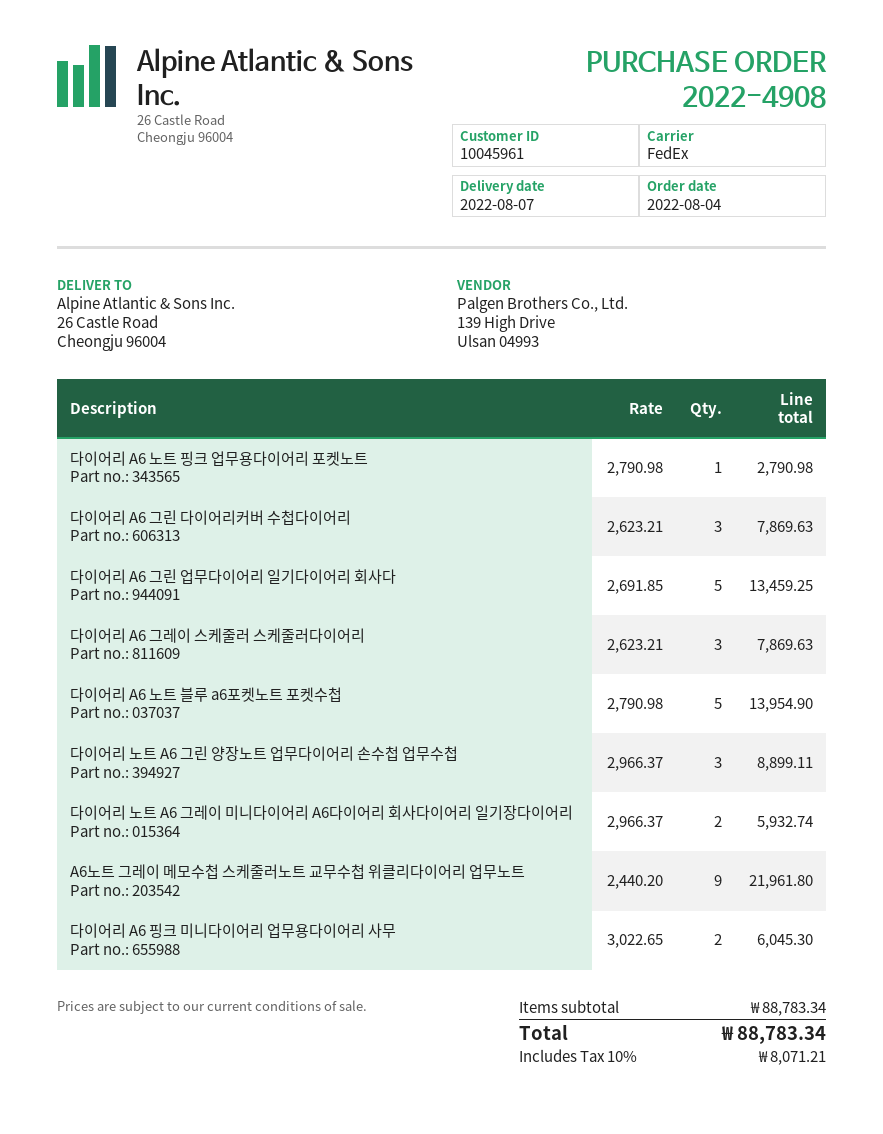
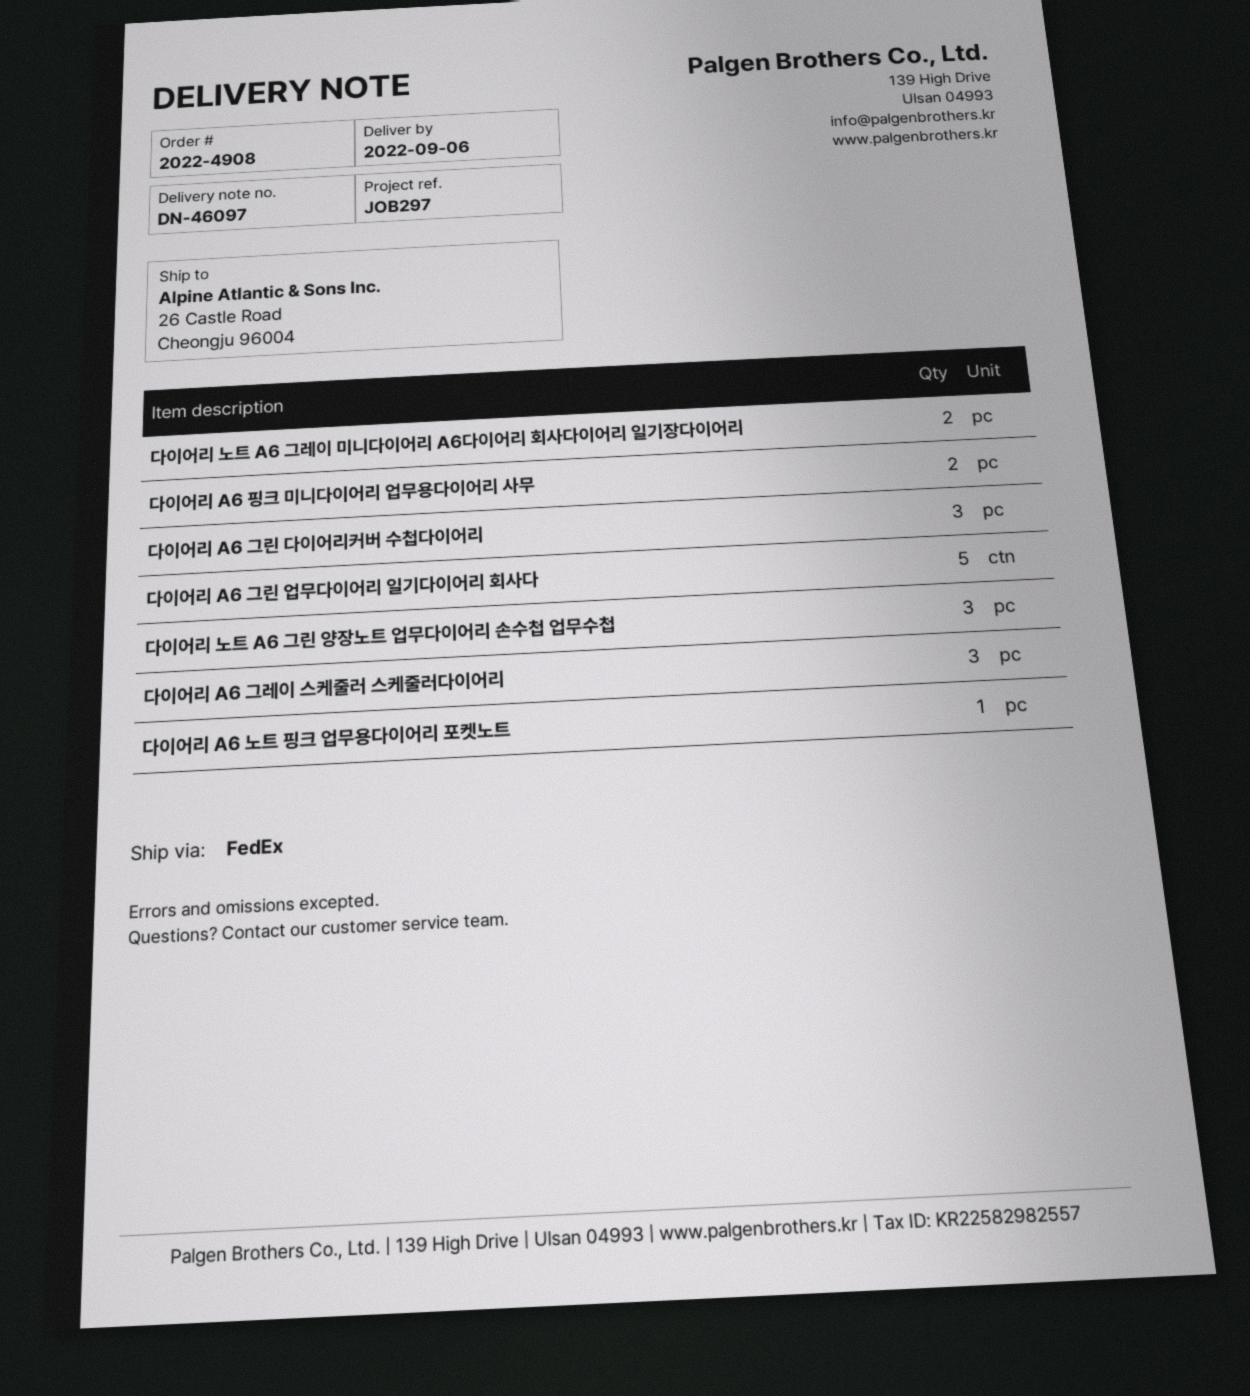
delivery date: 2022-08-07 -> 2022-09-06
다이어리 A6 노트 블루 a6포켓노트 포켓수첩: 5 -> none
A6노트 그레이 메모수첩 스케줄러노트 교무수첩 위클리다이어리 업무노트: 9 -> none

